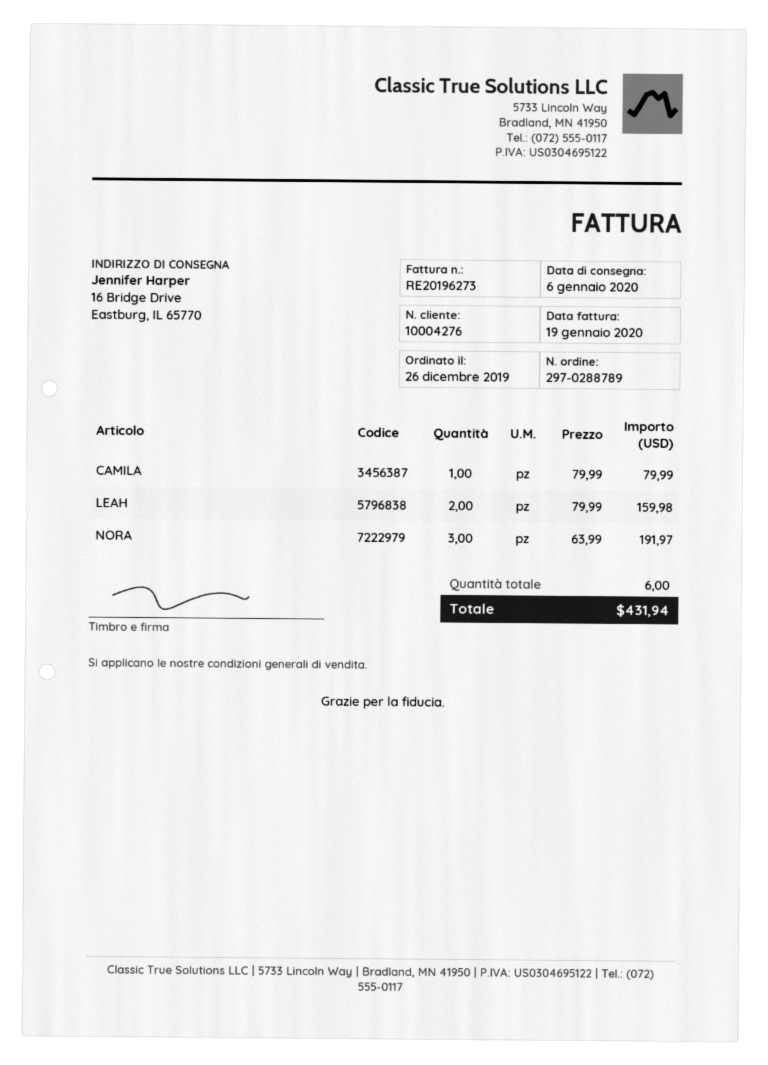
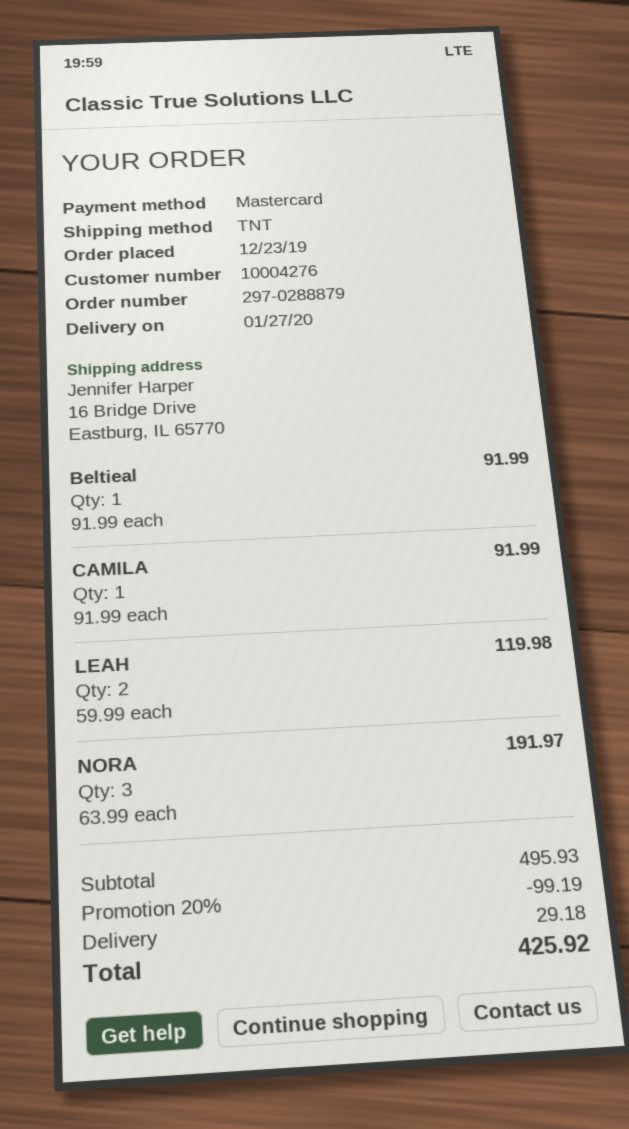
order number: 297-0288789 -> 297-0288879
order date: 2019-12-26 -> 2019-12-23
delivery date: 2020-01-06 -> 2020-01-27
CAMILA: 1 x 79.99 = 79.99 -> 1 x 91.99 = 91.99
LEAH: 2 x 79.99 = 159.98 -> 2 x 59.99 = 119.98
Beltieal: none -> 1 x 91.99 = 91.99
discount: none -> 20% = 99.19
shipping: none -> 29.18
total: 431.94 -> 425.92

